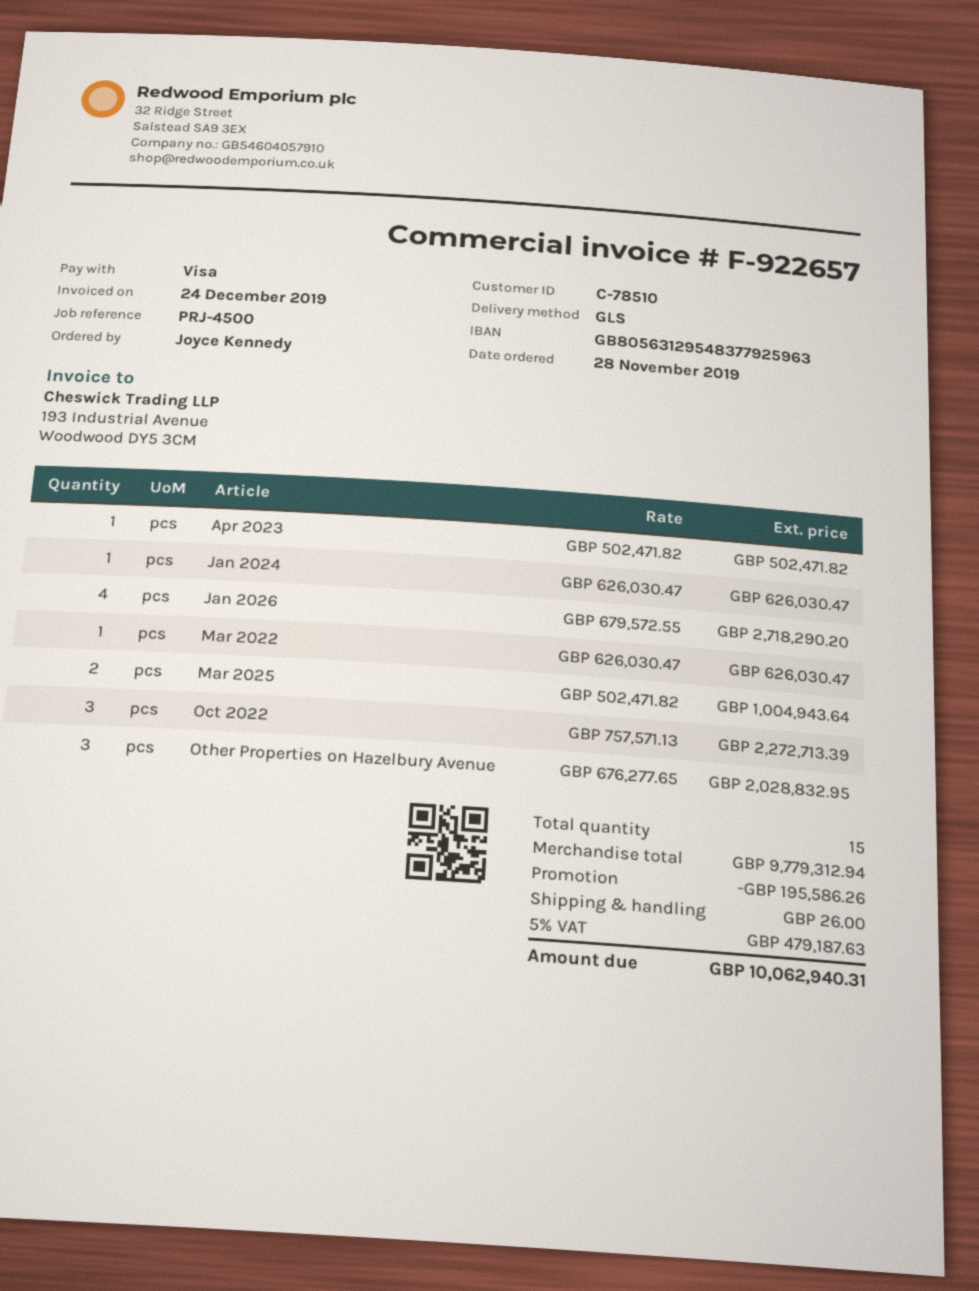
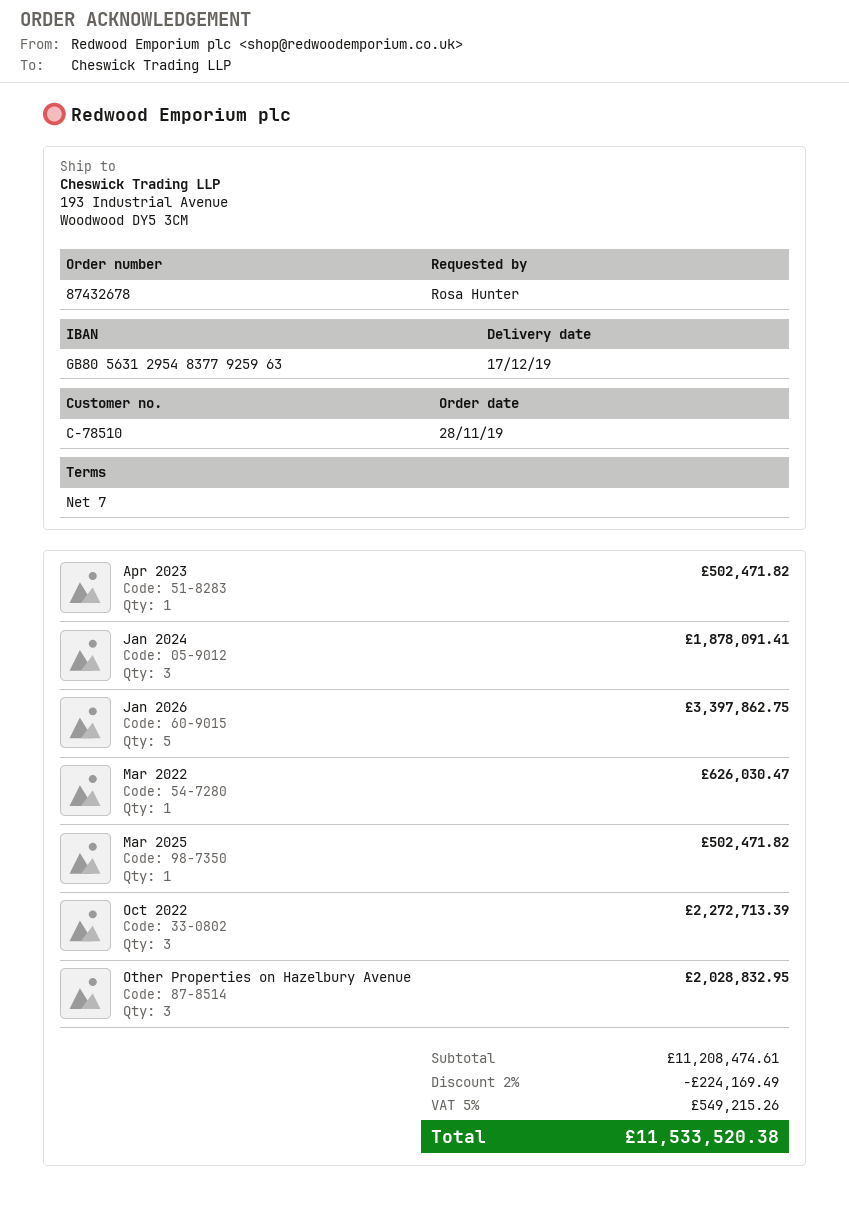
ordered by: Joyce Kennedy -> Rosa Hunter
Jan 2024: 1 for 626030.47 -> 3 for 1878091.41
Jan 2026: 4 for 2718290.20 -> 5 for 3397862.75
Mar 2025: 2 for 1004943.64 -> 1 for 502471.82
subtotal: 9779312.94 -> 11208474.61
discount: 195586.26 -> 224169.49
shipping: 26.00 -> none
tax: 5% = 479187.63 -> 5% = 549215.26
total: 10062940.31 -> 11533520.38

